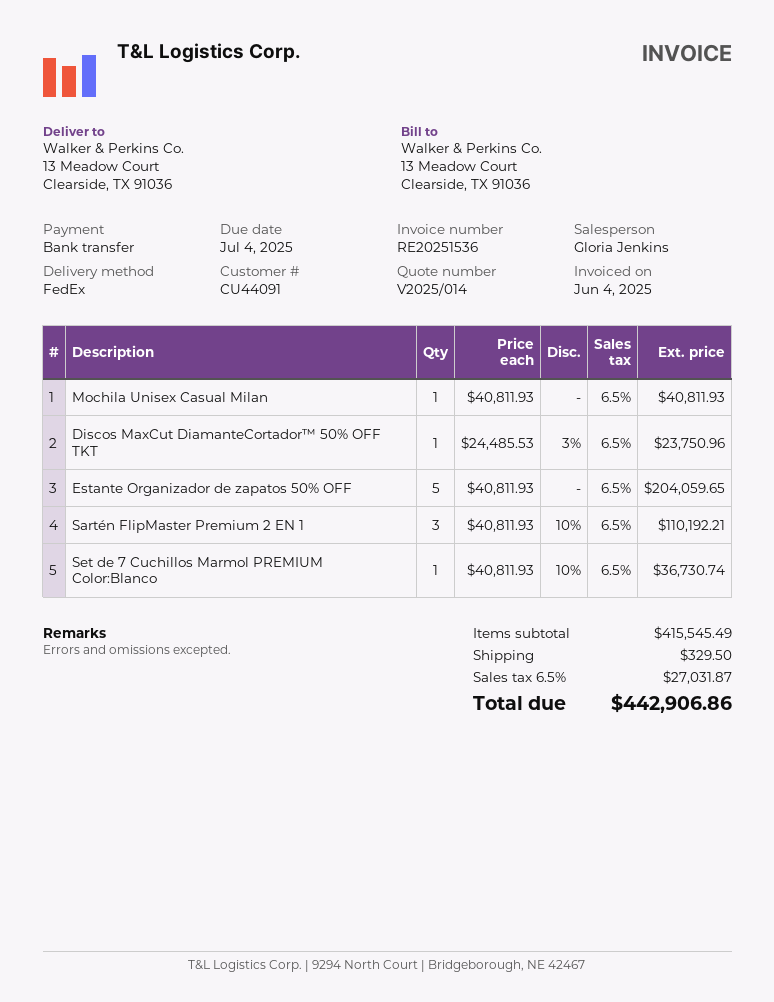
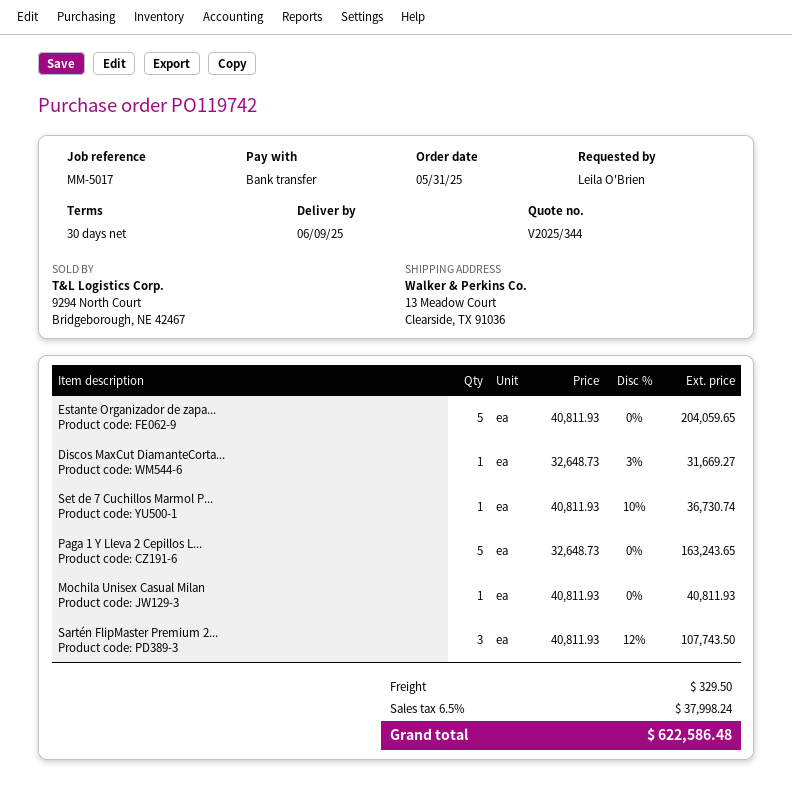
quote number: V2025/014 -> V2025/344
Discos MaxCut DiamanteCortador™ 50% OFF TKT: 1 x 24485.53 - 3% = 23750.96 -> 1 x 32648.73 - 3% = 31669.27
Sartén FlipMaster Premium 2 EN 1: 3 x 40811.93 - 10% = 110192.21 -> 3 x 40811.93 - 12% = 107743.50
Paga 1 Y Lleva 2 Cepillos L...: none -> 5 x 32648.73 = 163243.65
tax: 6.5% = 27031.87 -> 6.5% = 37998.24
total: 442906.86 -> 622586.48

